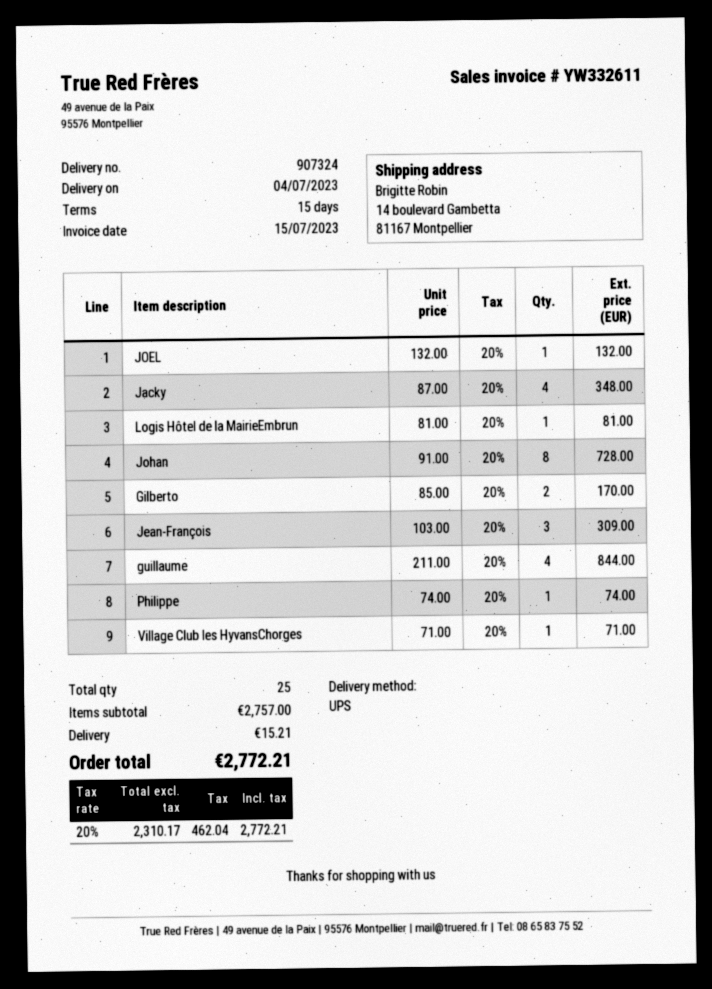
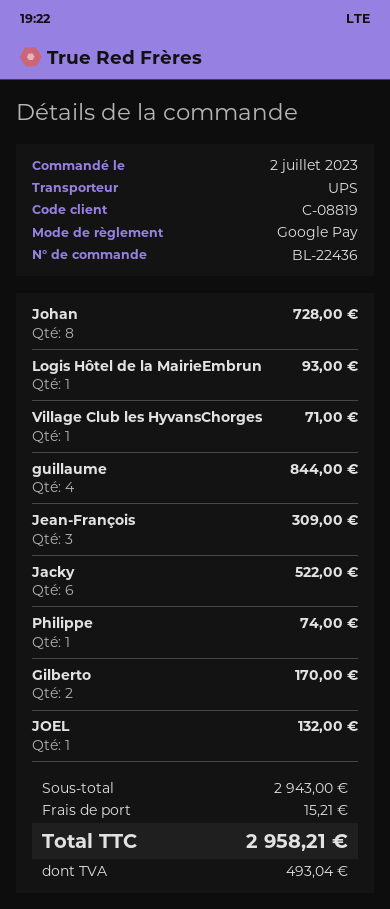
Jacky: 4 for 348.00 -> 6 for 522.00
Logis Hôtel de la MairieEmbrun: 1 for 81.00 -> 1 for 93.00
subtotal: 2757.00 -> 2943.00
tax: 462.04 -> 493.04
total: 2772.21 -> 2958.21

